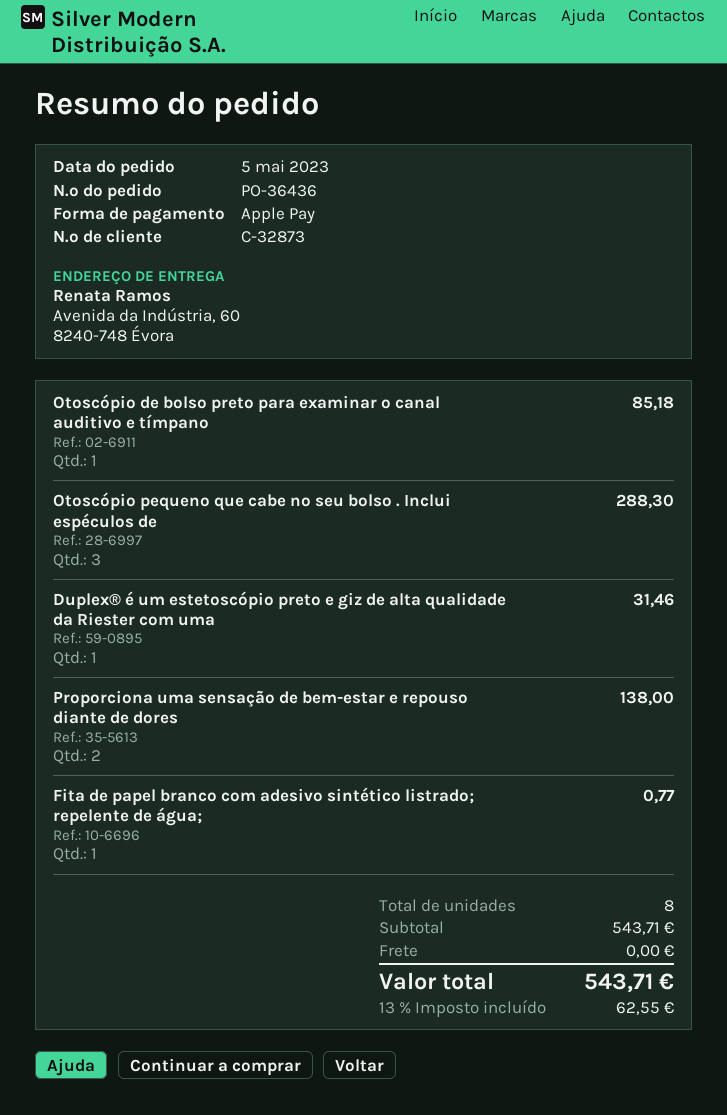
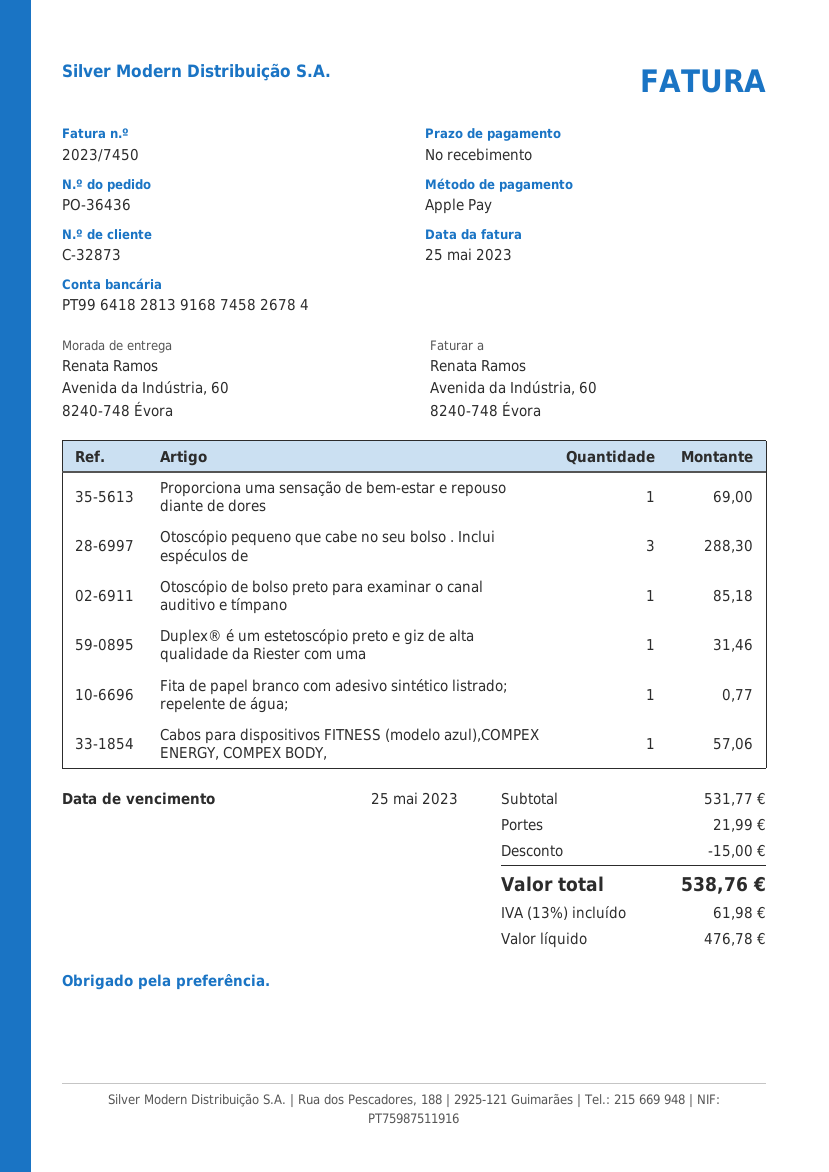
Proporciona uma sensação de bem-estar e repouso diante de dores: 2 for 138.00 -> 1 for 69.00
Cabos para dispositivos FITNESS (modelo azul),COMPEX ENERGY, COMPEX BODY,: none -> 1 for 57.06
subtotal: 543.71 -> 531.77
discount: none -> 15.00
shipping: 0.00 -> 21.99
tax: 13% = 62.55 -> 13% = 61.98
total: 543.71 -> 538.76

